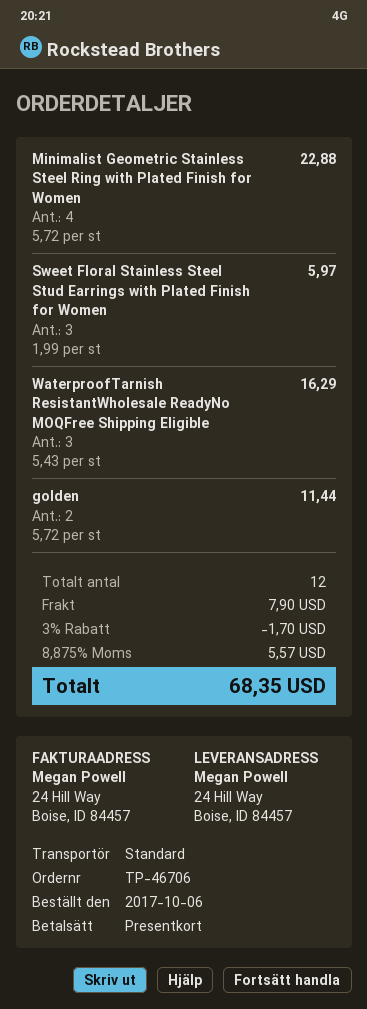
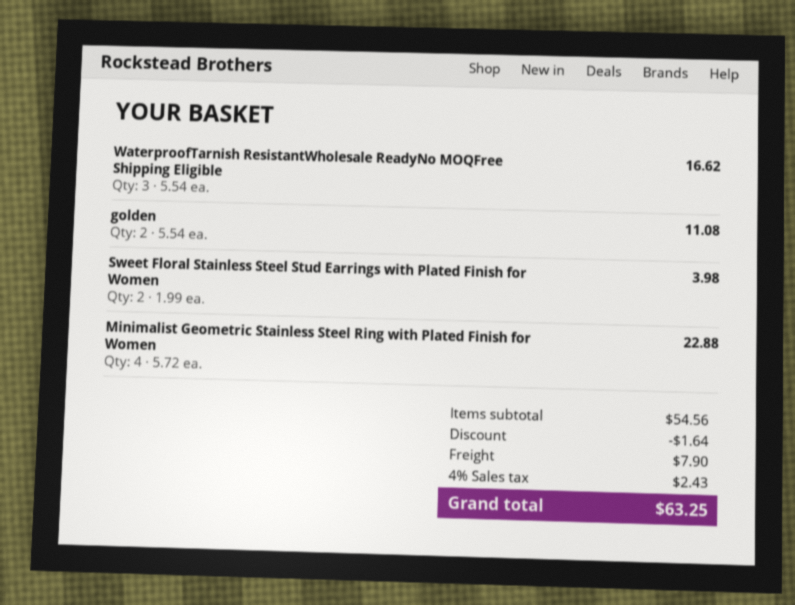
Sweet Floral Stainless Steel Stud Earrings with Plated Finish for Women: 3 x 1.99 = 5.97 -> 2 x 1.99 = 3.98
WaterproofTarnish ResistantWholesale ReadyNo MOQFree Shipping Eligible: 3 x 5.43 = 16.29 -> 3 x 5.54 = 16.62
golden: 2 x 5.72 = 11.44 -> 2 x 5.54 = 11.08
discount: 1.70 -> 1.64
tax: 8.875% = 5.57 -> 4% = 2.43
total: 68.35 -> 63.25

